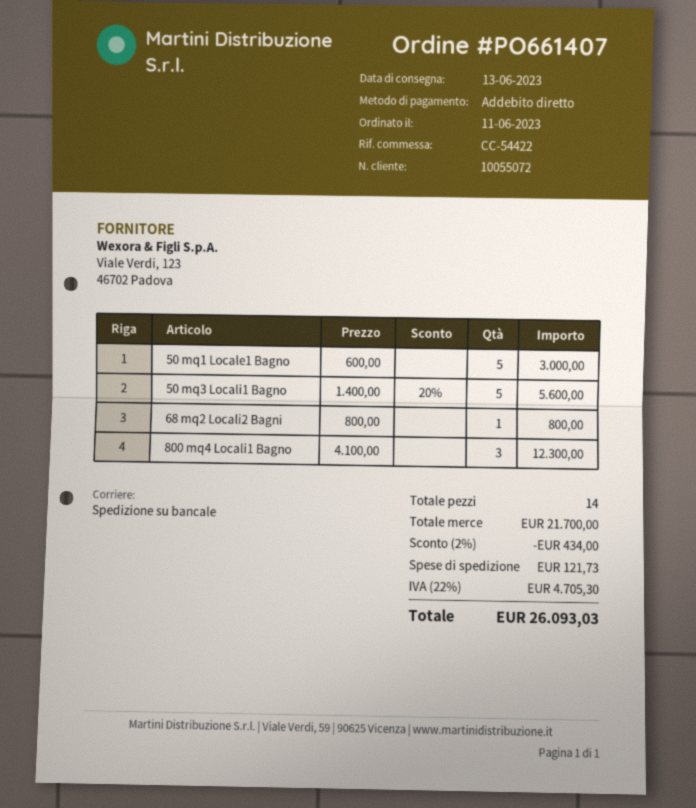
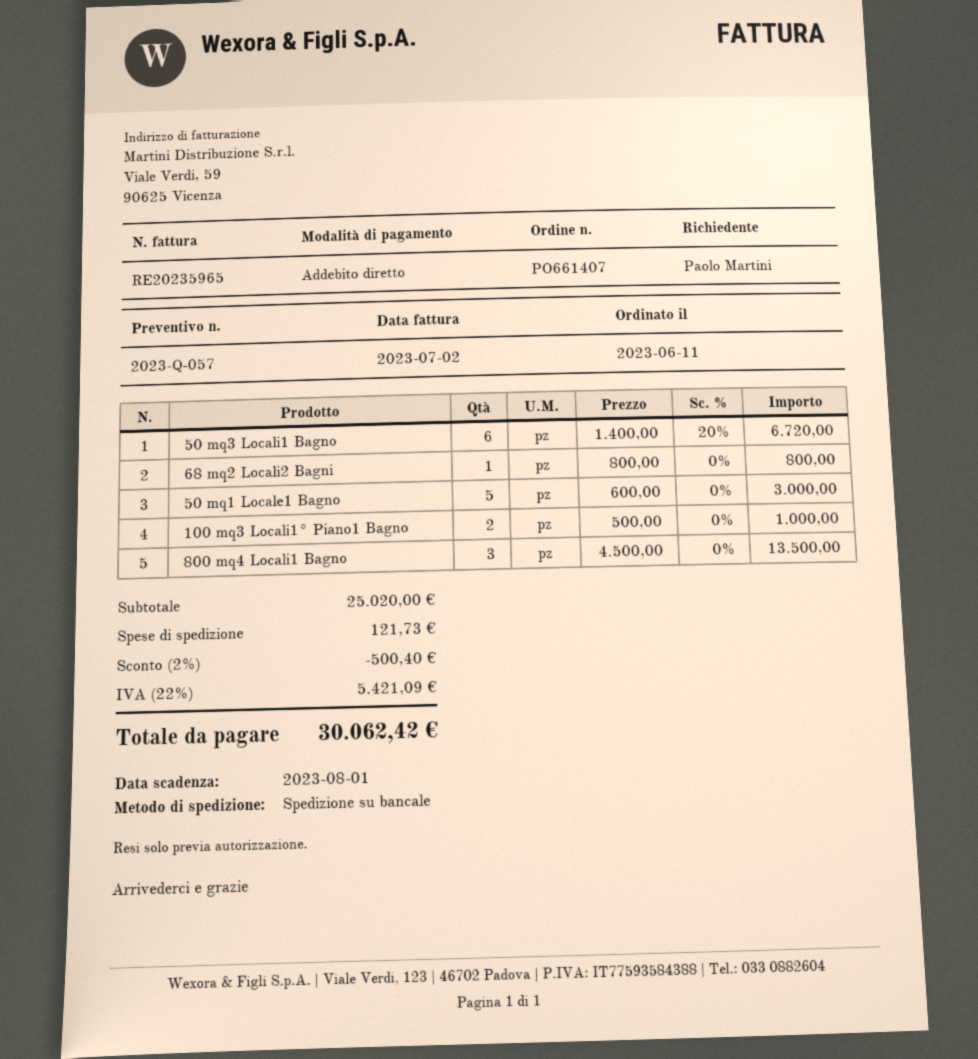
50 mq3 Locali1 Bagno: 5 x 1400.00 - 20% = 5600.00 -> 6 x 1400.00 - 20% = 6720.00
800 mq4 Locali1 Bagno: 3 x 4100.00 = 12300.00 -> 3 x 4500.00 = 13500.00
100 mq3 Locali1° Piano1 Bagno: none -> 2 x 500.00 = 1000.00
subtotal: 21700.00 -> 25020.00
discount: 2% = 434.00 -> 2% = 500.40
tax: 22% = 4705.30 -> 22% = 5421.09
total: 26093.03 -> 30062.42

